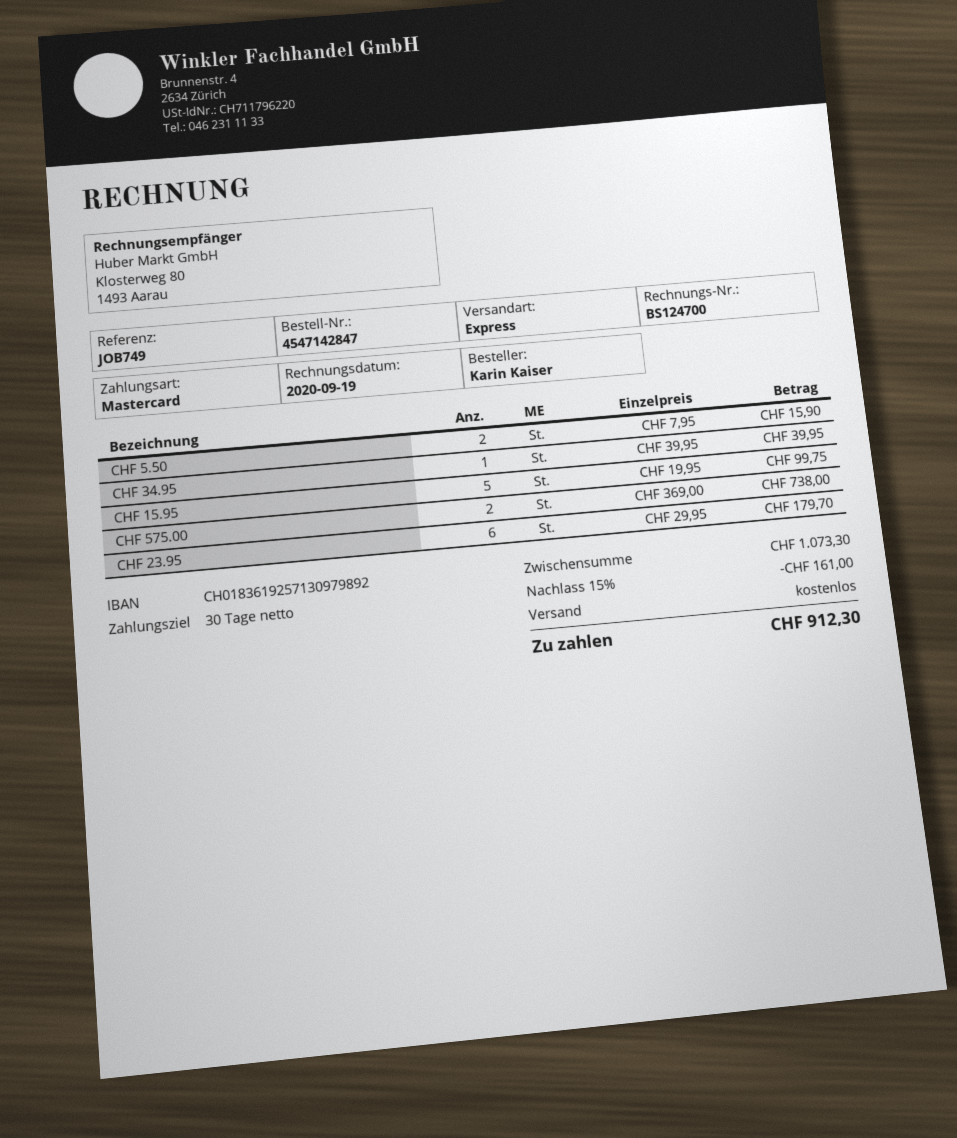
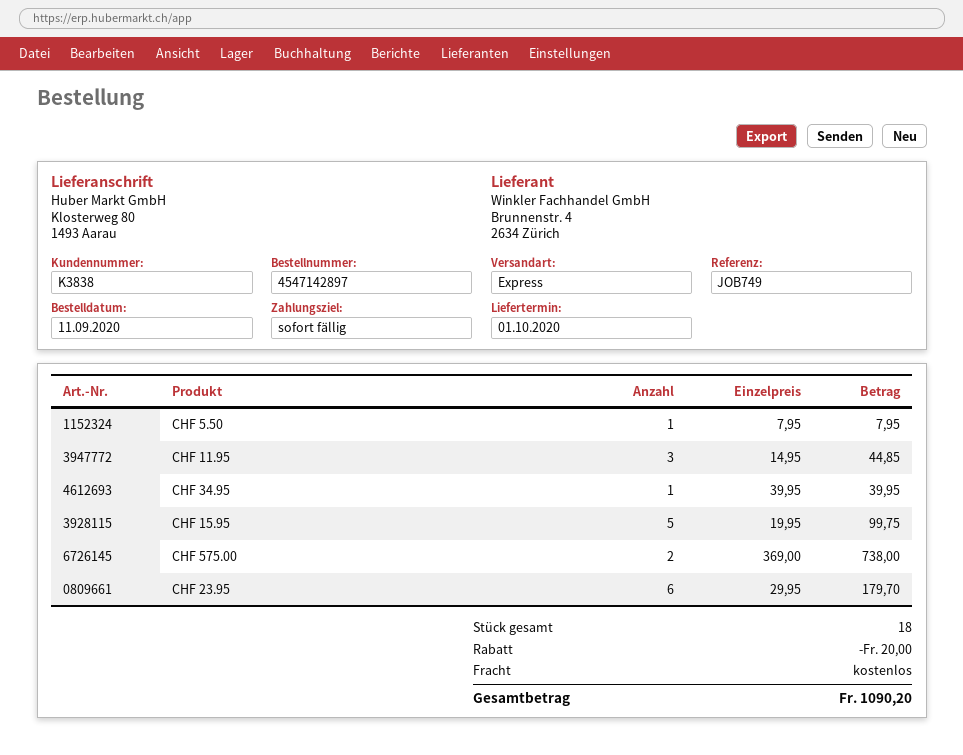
order number: 4547142847 -> 4547142897
payment terms: 30 days -> on receipt
CHF 5.50: 2 x 7.95 = 15.90 -> 1 x 7.95 = 7.95
CHF 11.95: none -> 3 x 14.95 = 44.85
discount: 161.00 -> 20.00
total: 912.30 -> 1090.20

